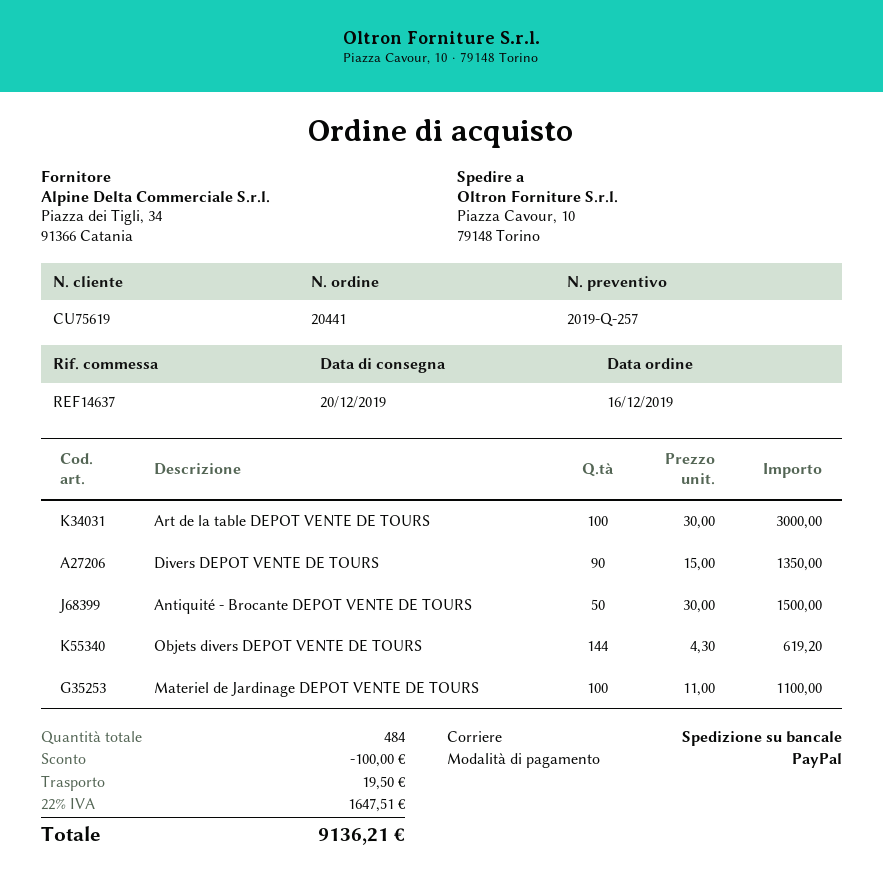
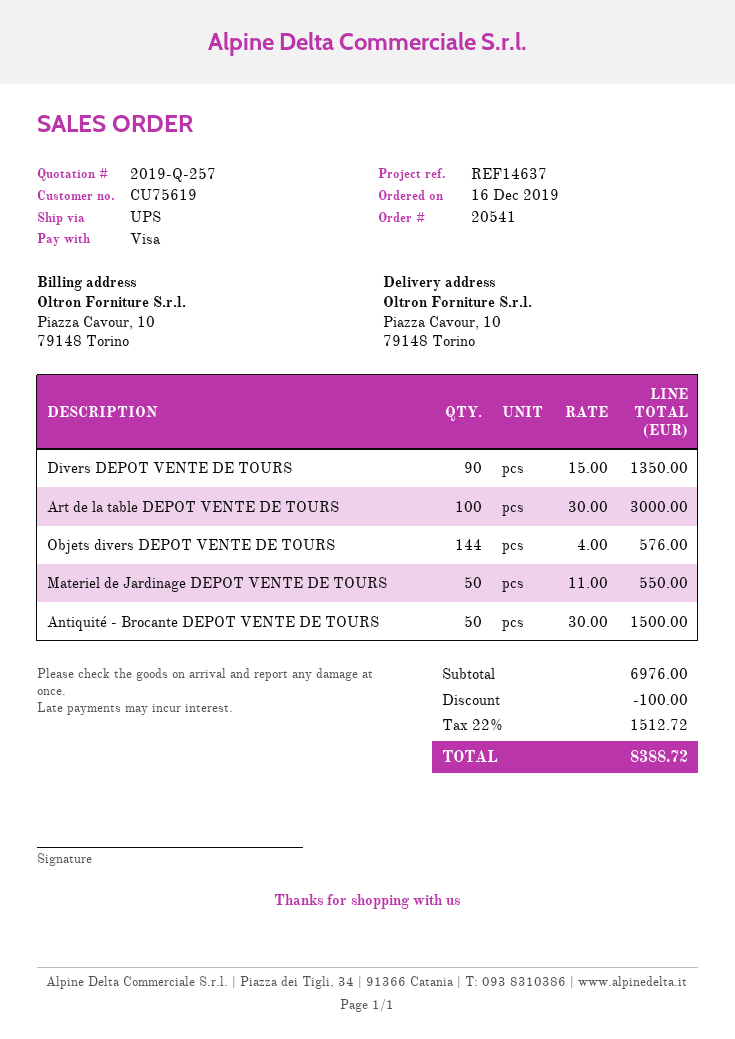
order number: 20441 -> 20541
payment method: PayPal -> Visa
shipping method: pallet freight -> UPS
Objets divers DEPOT VENTE DE TOURS: 144 x 4.30 = 619.20 -> 144 x 4.00 = 576.00
Materiel de Jardinage DEPOT VENTE DE TOURS: 100 x 11.00 = 1100.00 -> 50 x 11.00 = 550.00
shipping: 19.50 -> none
tax: 22% = 1647.51 -> 22% = 1512.72
total: 9136.21 -> 8388.72

